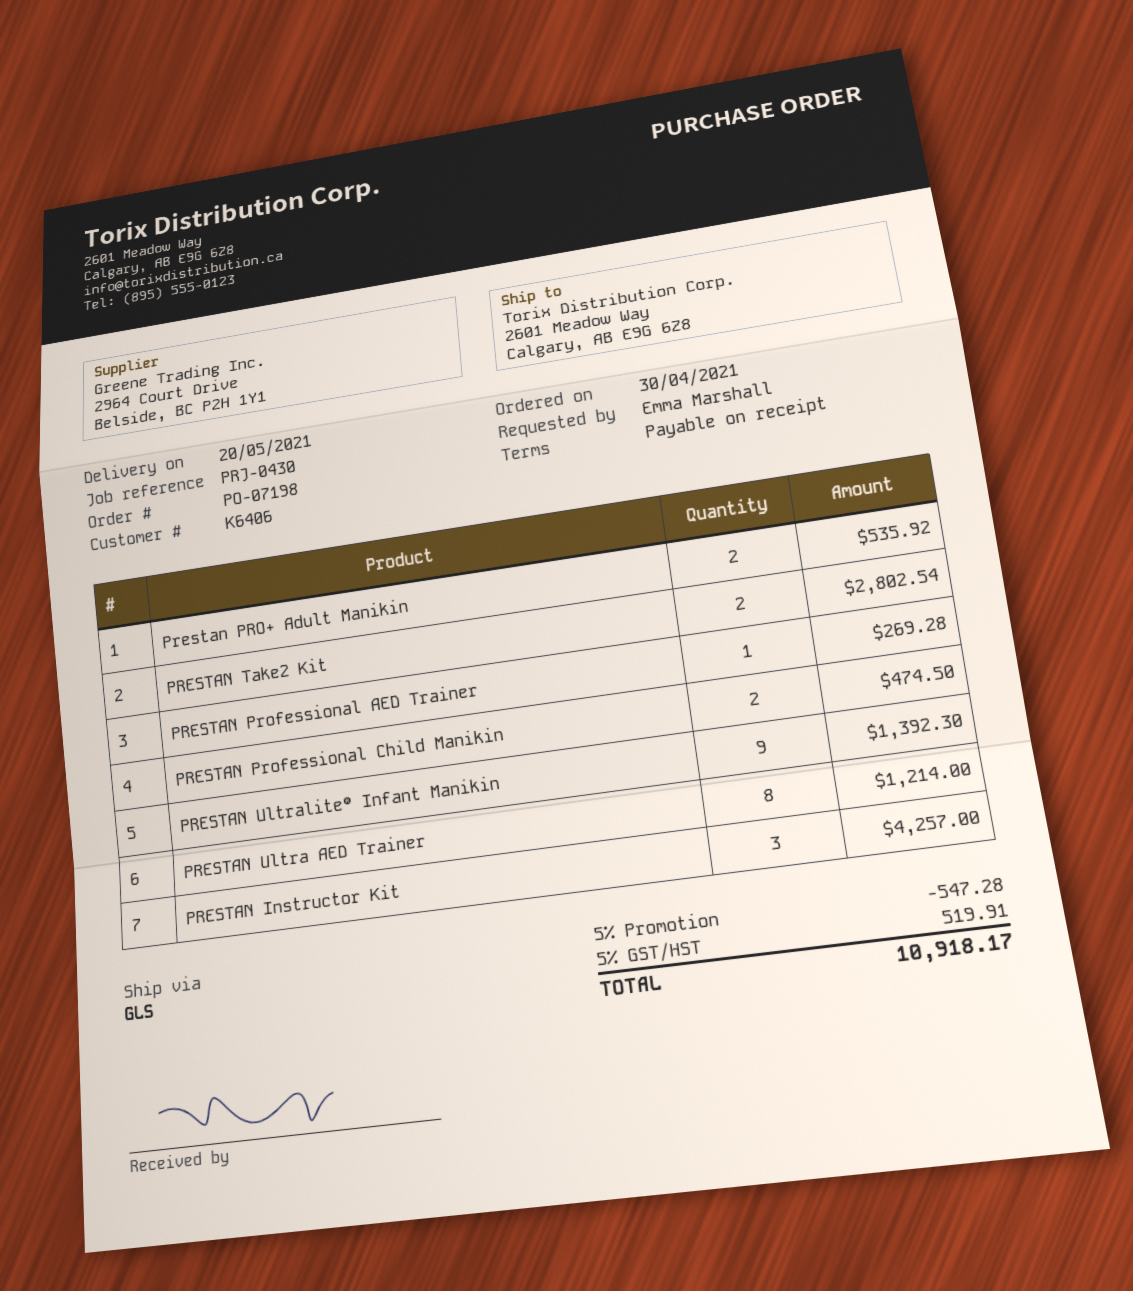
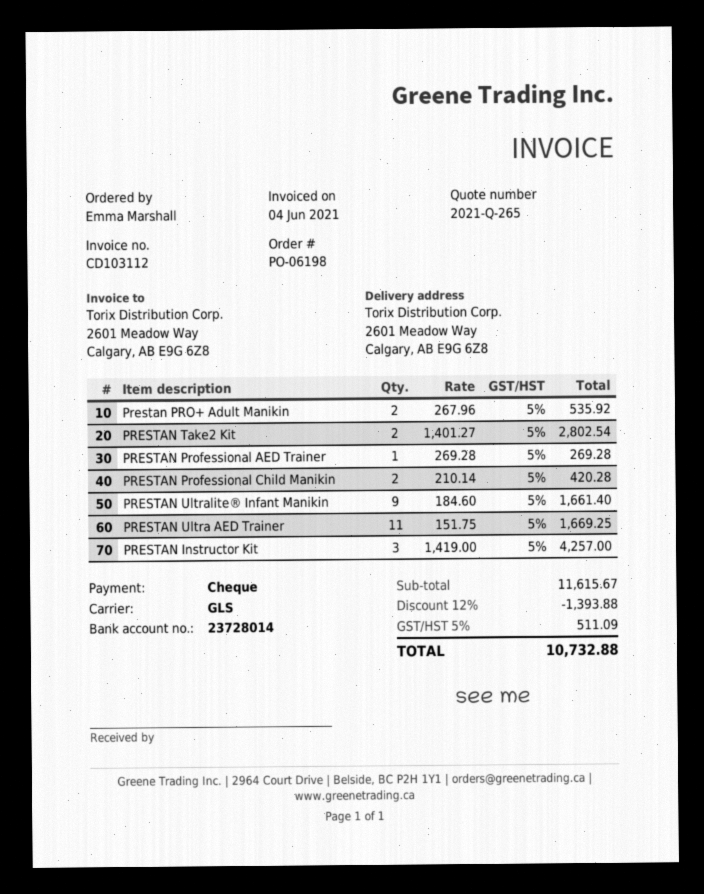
order number: PO-07198 -> PO-06198
PRESTAN Professional Child Manikin: 2 for 474.50 -> 2 for 420.28
PRESTAN Ultralite® Infant Manikin: 9 for 1392.30 -> 9 for 1661.40
PRESTAN Ultra AED Trainer: 8 for 1214.00 -> 11 for 1669.25
discount: 5% = 547.28 -> 12% = 1393.88
tax: 5% = 519.91 -> 5% = 511.09
total: 10918.17 -> 10732.88

